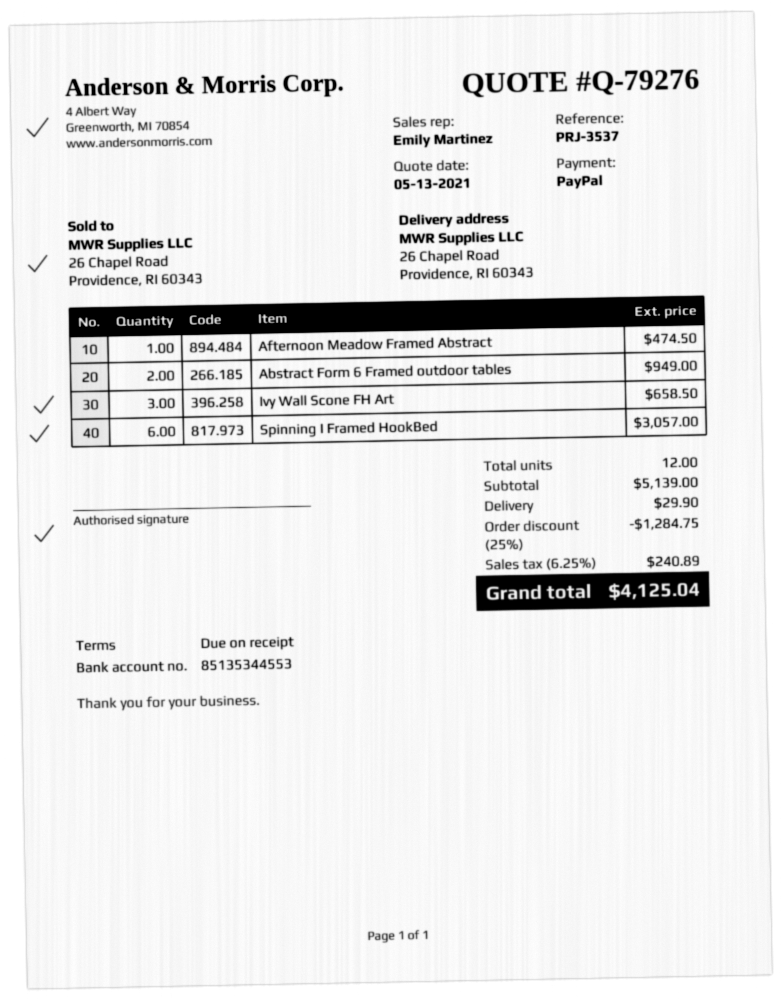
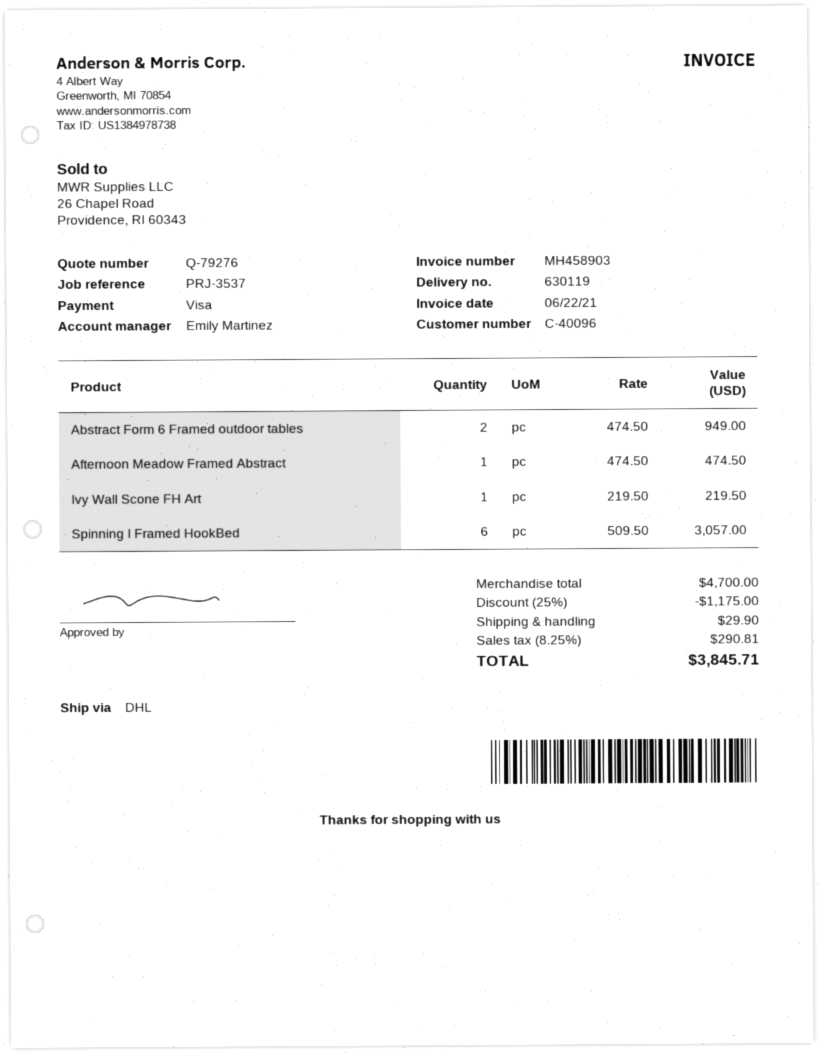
payment method: PayPal -> Visa
Ivy Wall Scone FH Art: 3 for 658.50 -> 1 for 219.50
subtotal: 5139.00 -> 4700.00
discount: 25% = 1284.75 -> 25% = 1175.00
tax: 6.25% = 240.89 -> 8.25% = 290.81
total: 4125.04 -> 3845.71

